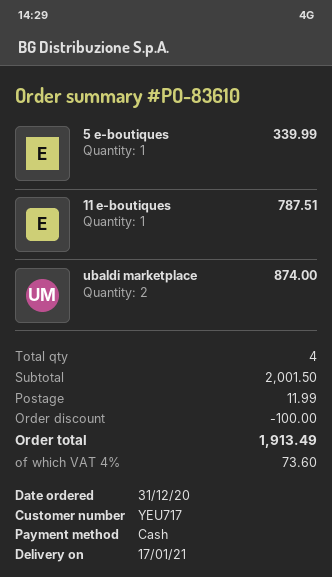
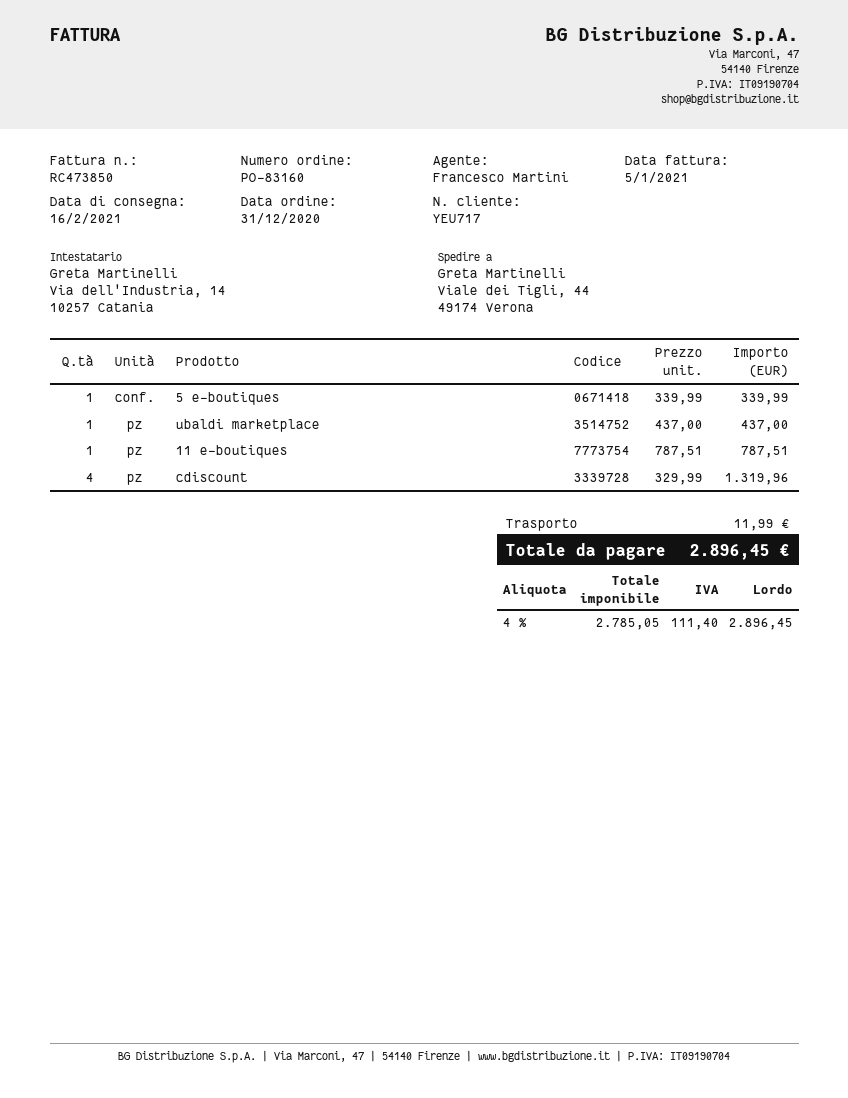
order number: PO-83610 -> PO-83160
delivery date: 2021-01-17 -> 2021-02-16
ubaldi marketplace: 2 for 874.00 -> 1 for 437.00
cdiscount: none -> 4 for 1319.96
discount: 100.00 -> none
tax: 4% = 73.60 -> 4% = 111.40
total: 1913.49 -> 2896.45

